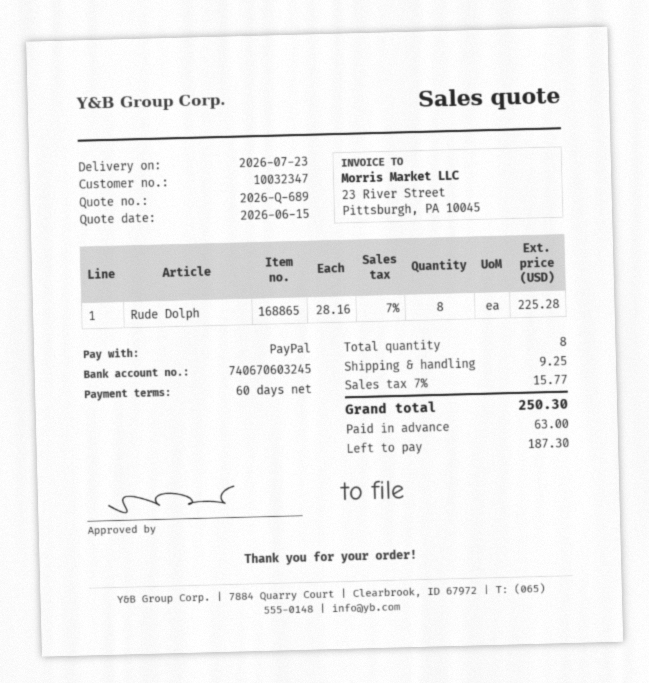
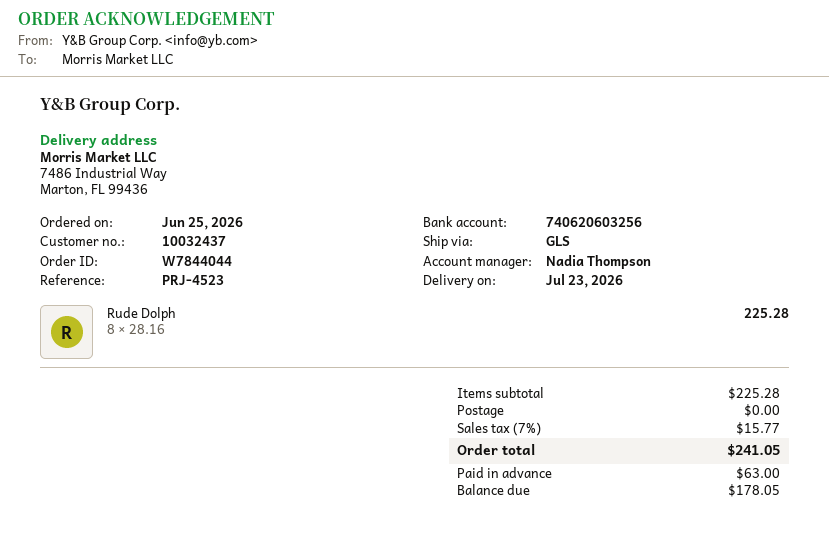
customer number: 10032347 -> 10032437
bank account: 740670603245 -> 740620603256
shipping: 9.25 -> 0.00
total: 250.30 -> 241.05
balance: 187.30 -> 178.05

